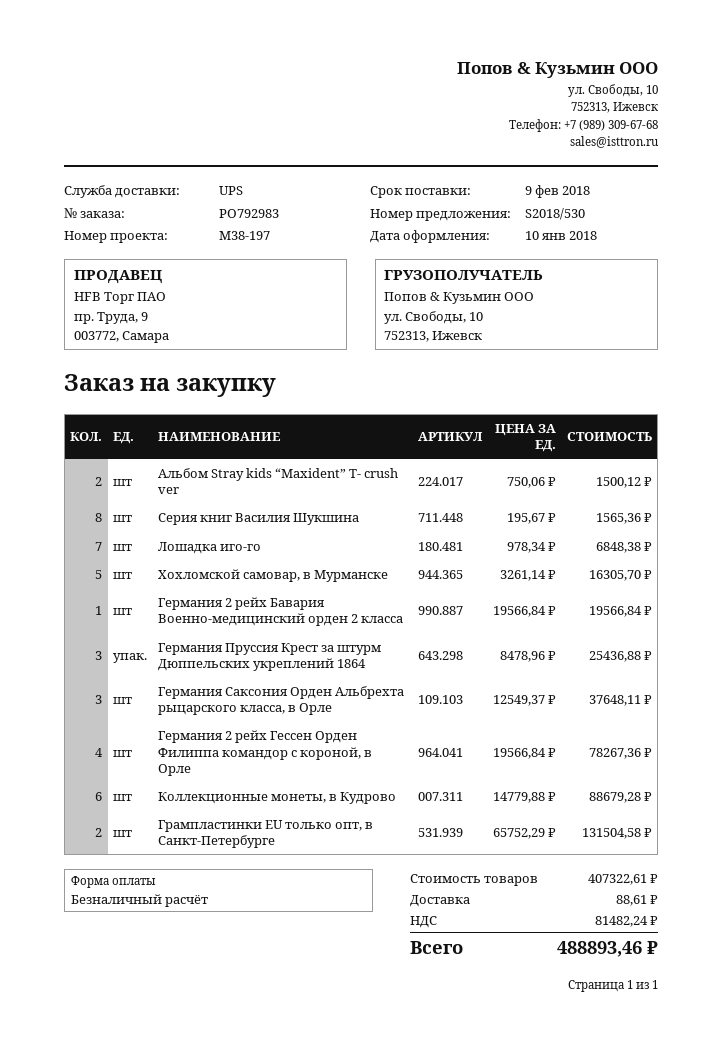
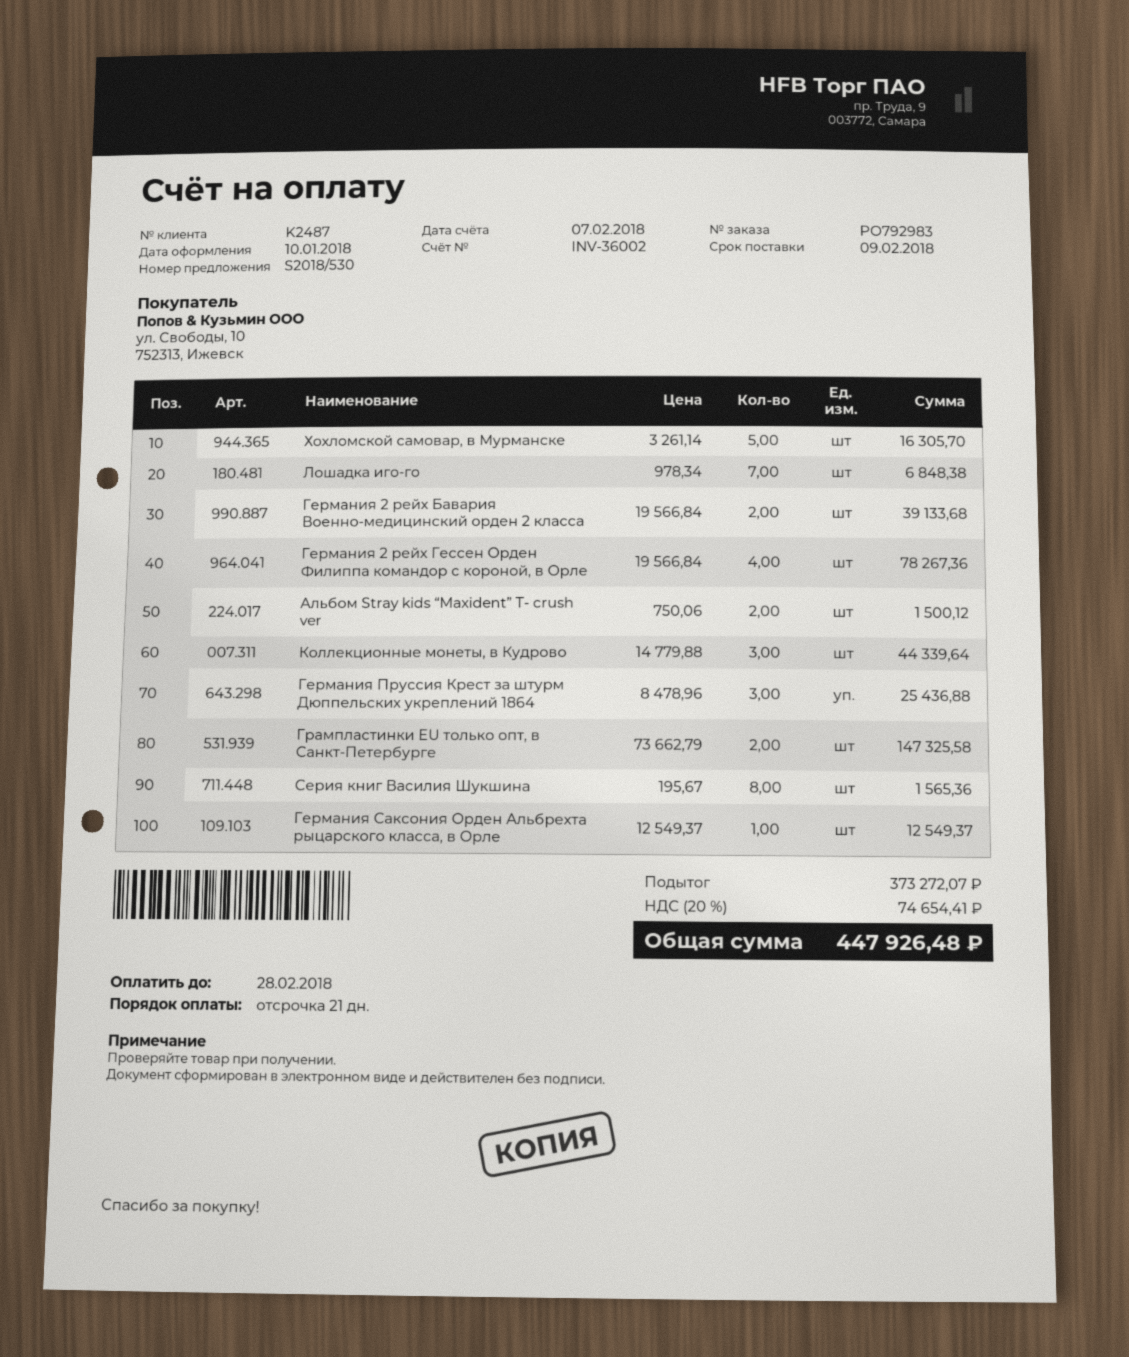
Германия 2 рейх Бавария Военно-медицинский орден 2 класса: 1 x 19566.84 = 19566.84 -> 2 x 19566.84 = 39133.68
Германия Саксония Орден Альбрехта рыцарского класса, в Орле: 3 x 12549.37 = 37648.11 -> 1 x 12549.37 = 12549.37
Коллекционные монеты, в Кудрово: 6 x 14779.88 = 88679.28 -> 3 x 14779.88 = 44339.64
Грампластинки EU только опт, в Санкт-Петербурге: 2 x 65752.29 = 131504.58 -> 2 x 73662.79 = 147325.58
subtotal: 407322.61 -> 373272.07
shipping: 88.61 -> none
tax: 81482.24 -> 74654.41
total: 488893.46 -> 447926.48

